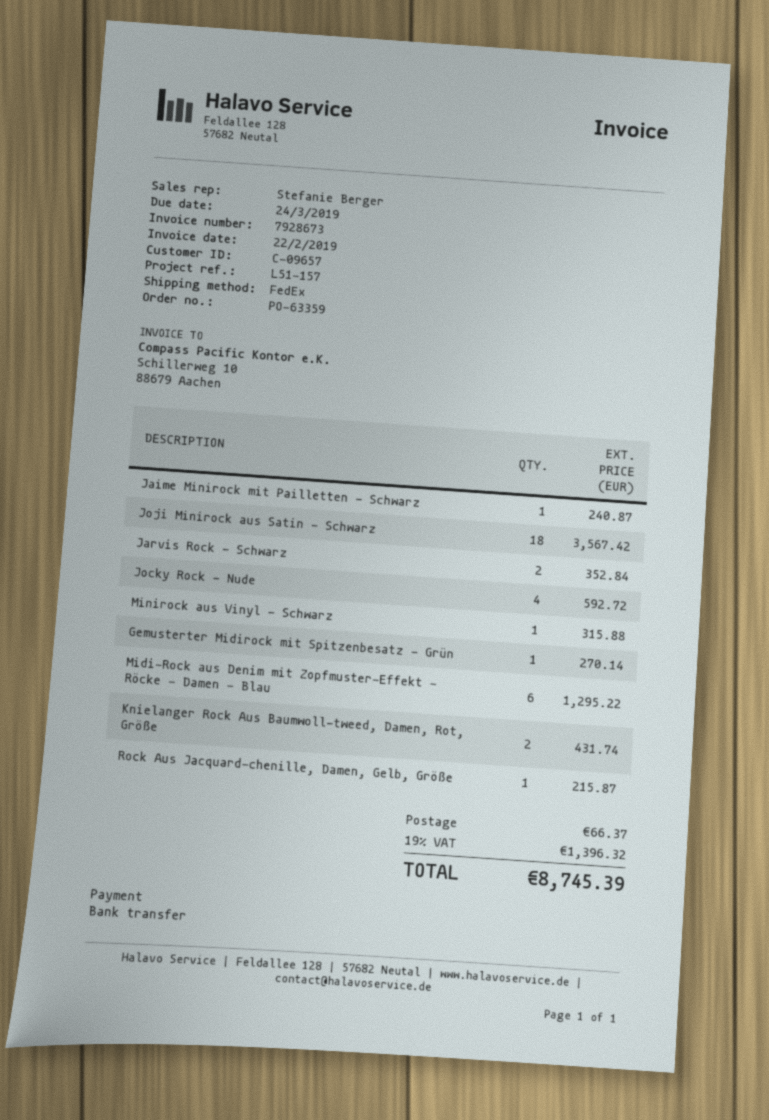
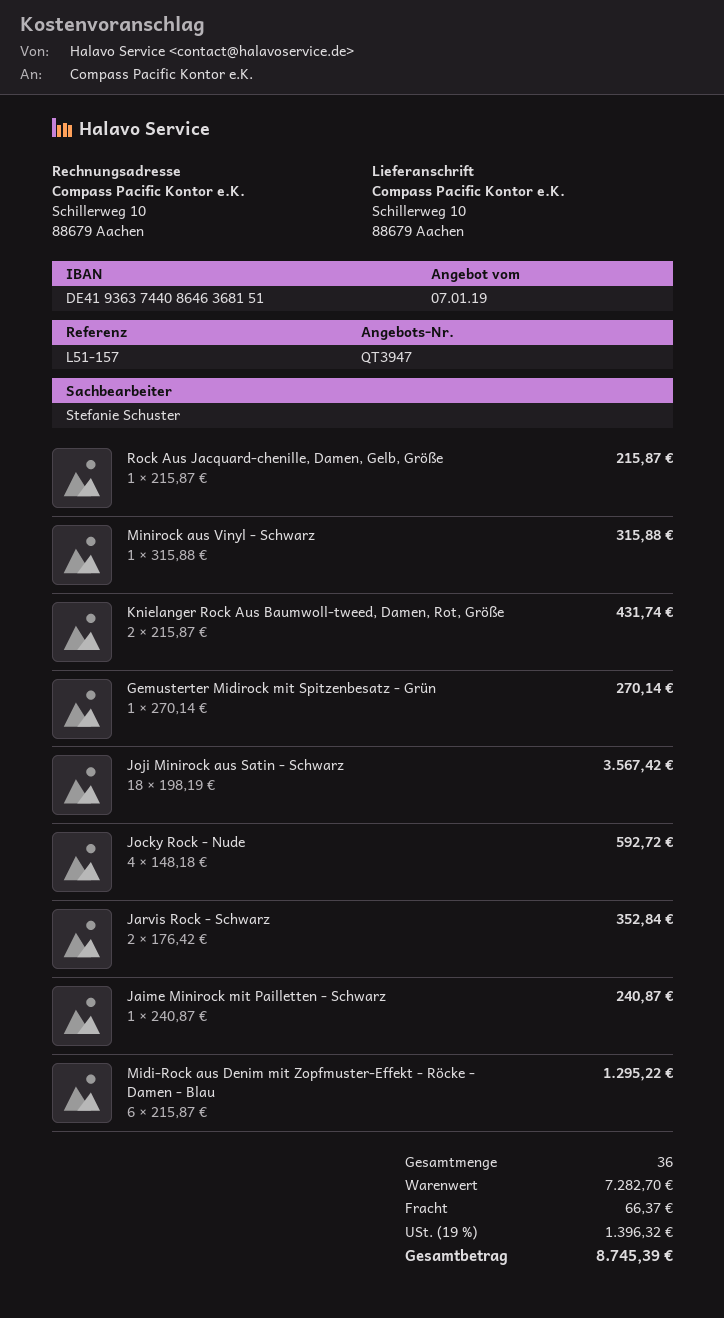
sales rep: Stefanie Berger -> Stefanie Schuster

